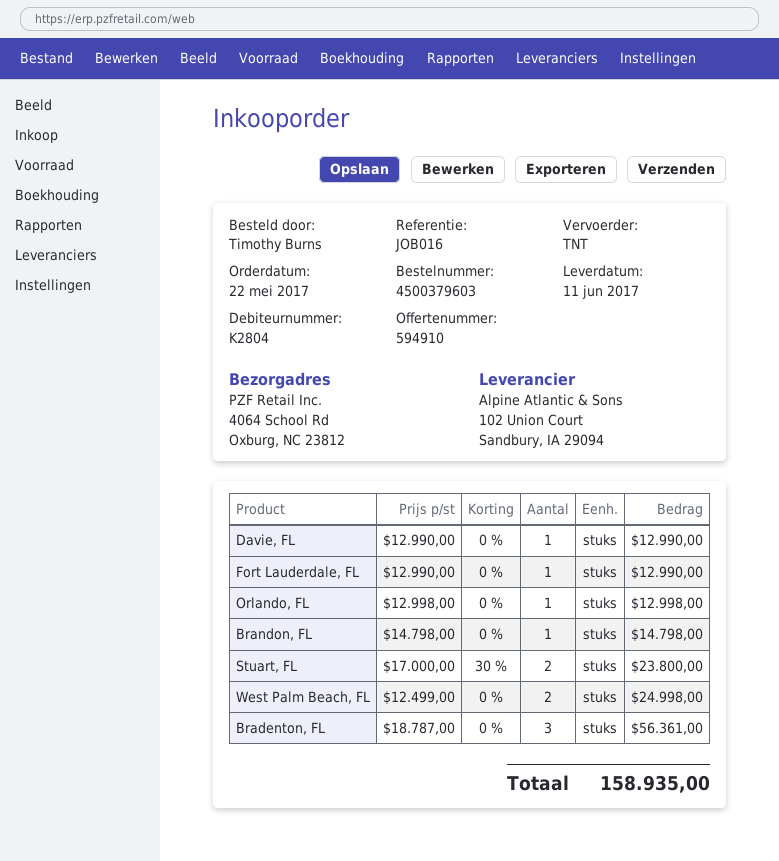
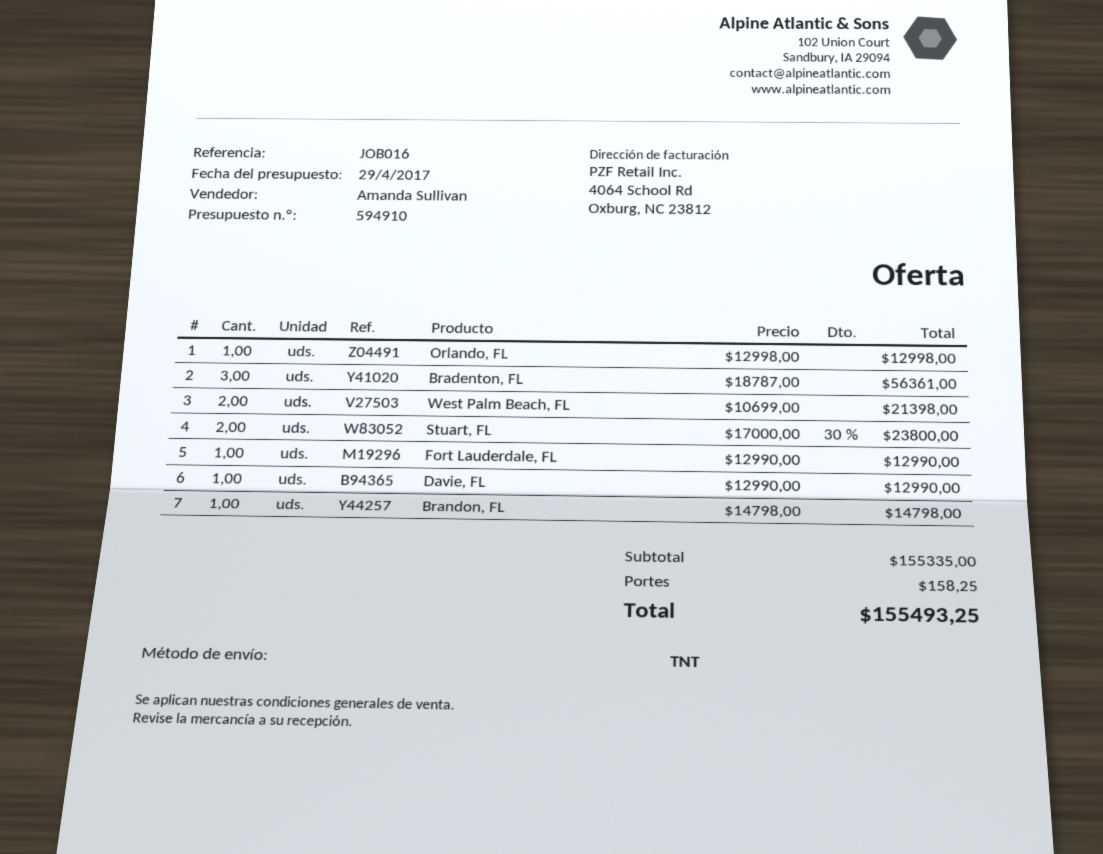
West Palm Beach, FL: 2 x 12499.00 = 24998.00 -> 2 x 10699.00 = 21398.00
shipping: none -> 158.25
total: 158935.00 -> 155493.25

